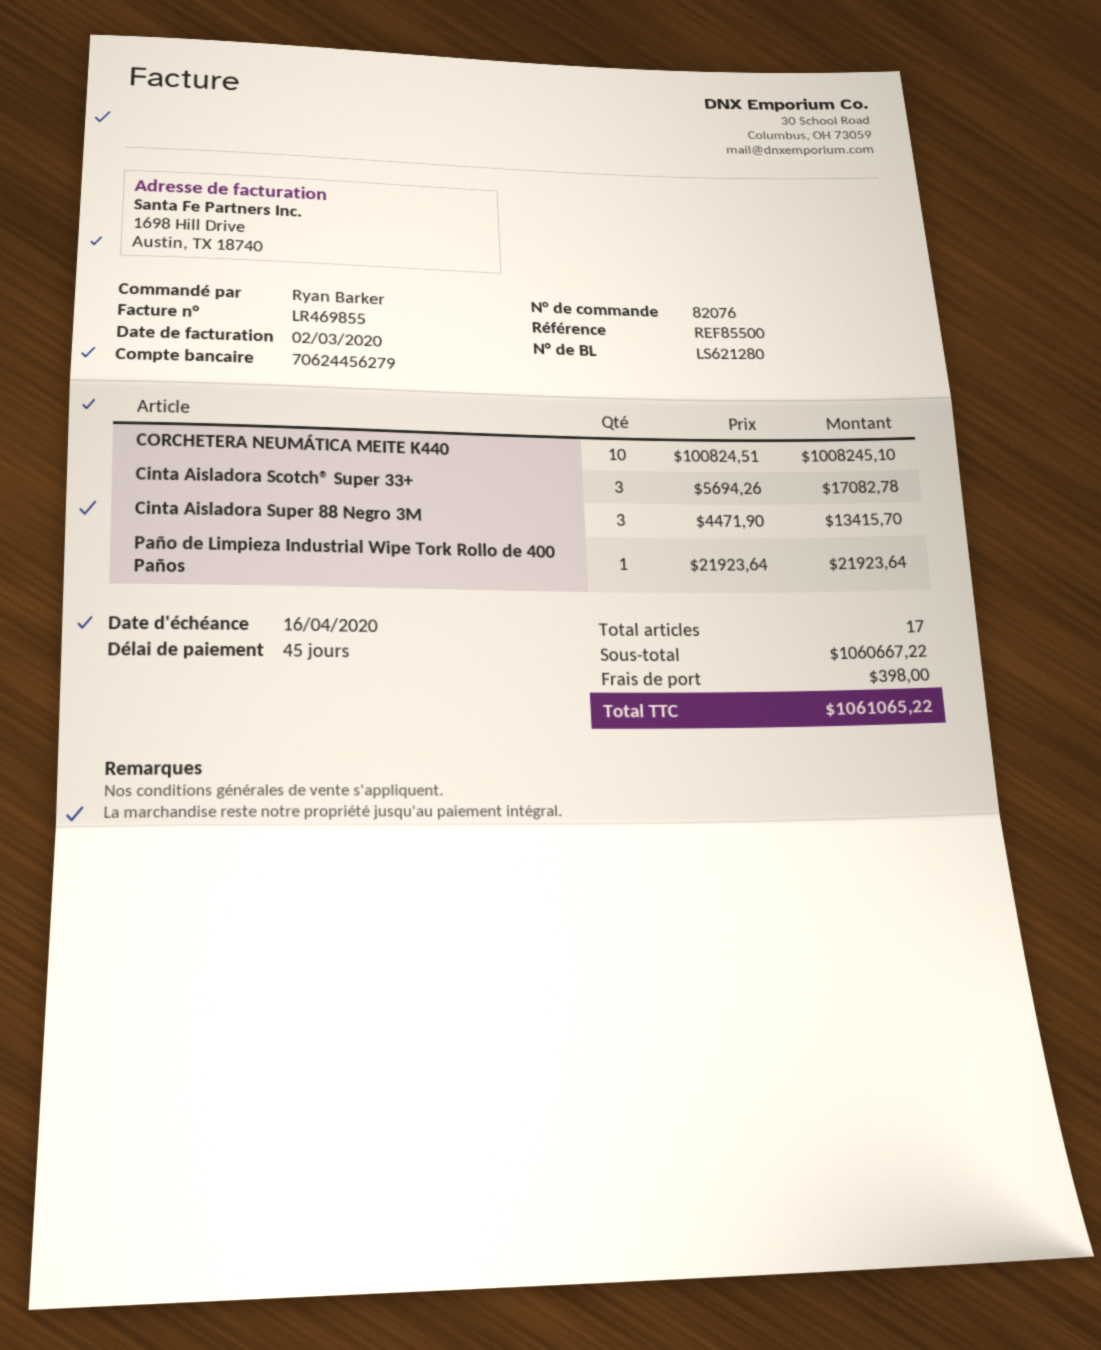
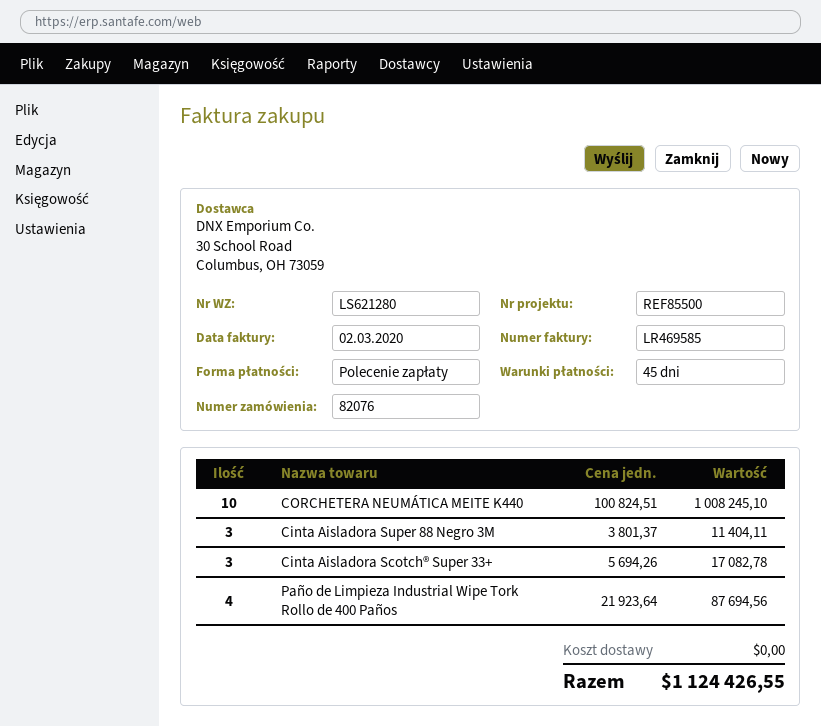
invoice number: LR469855 -> LR469585
Cinta Aisladora Super 88 Negro 3M: 3 x 4471.90 = 13415.70 -> 3 x 3801.37 = 11404.11
Paño de Limpieza Industrial Wipe Tork Rollo de 400 Paños: 1 x 21923.64 = 21923.64 -> 4 x 21923.64 = 87694.56
shipping: 398.00 -> 0.00
total: 1061065.22 -> 1124426.55

